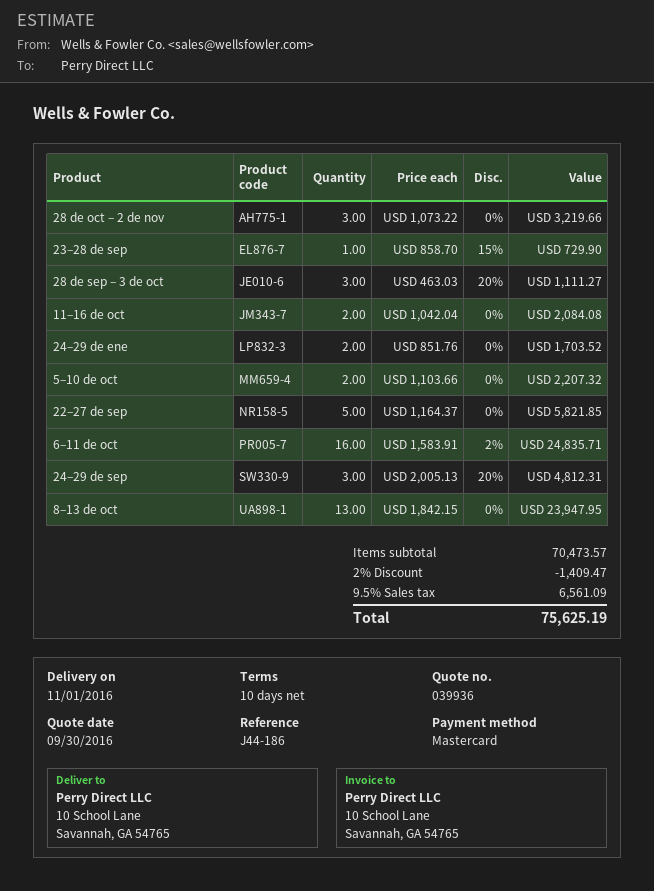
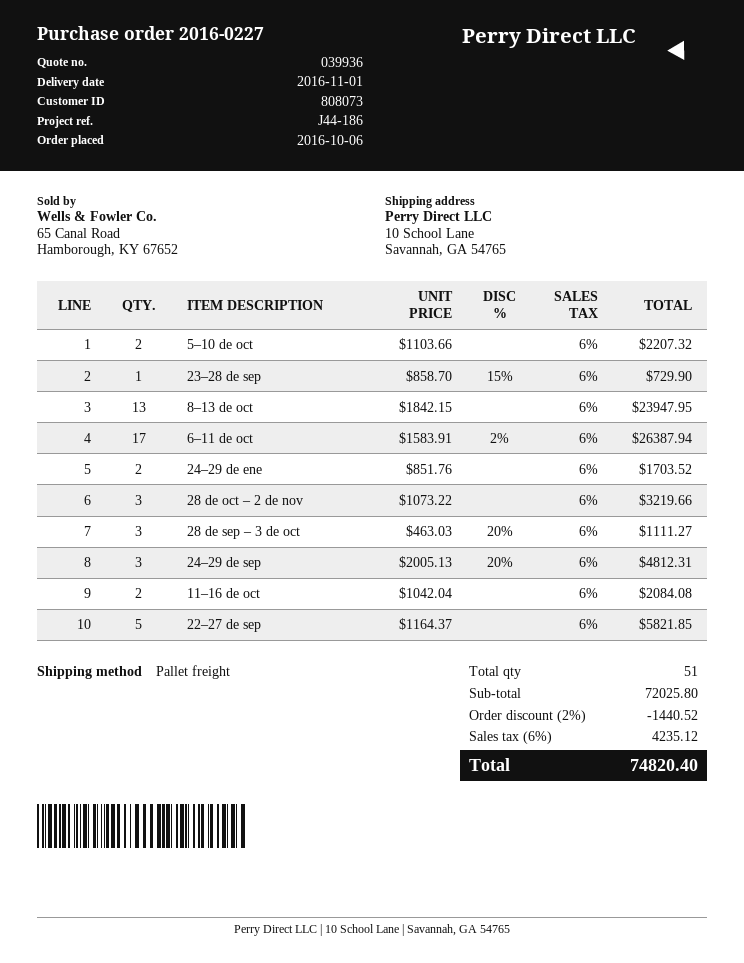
6–11 de oct: 16 x 1583.91 - 2% = 24835.71 -> 17 x 1583.91 - 2% = 26387.94
subtotal: 70473.57 -> 72025.80
discount: 2% = 1409.47 -> 2% = 1440.52
tax: 9.5% = 6561.09 -> 6% = 4235.12
total: 75625.19 -> 74820.40

